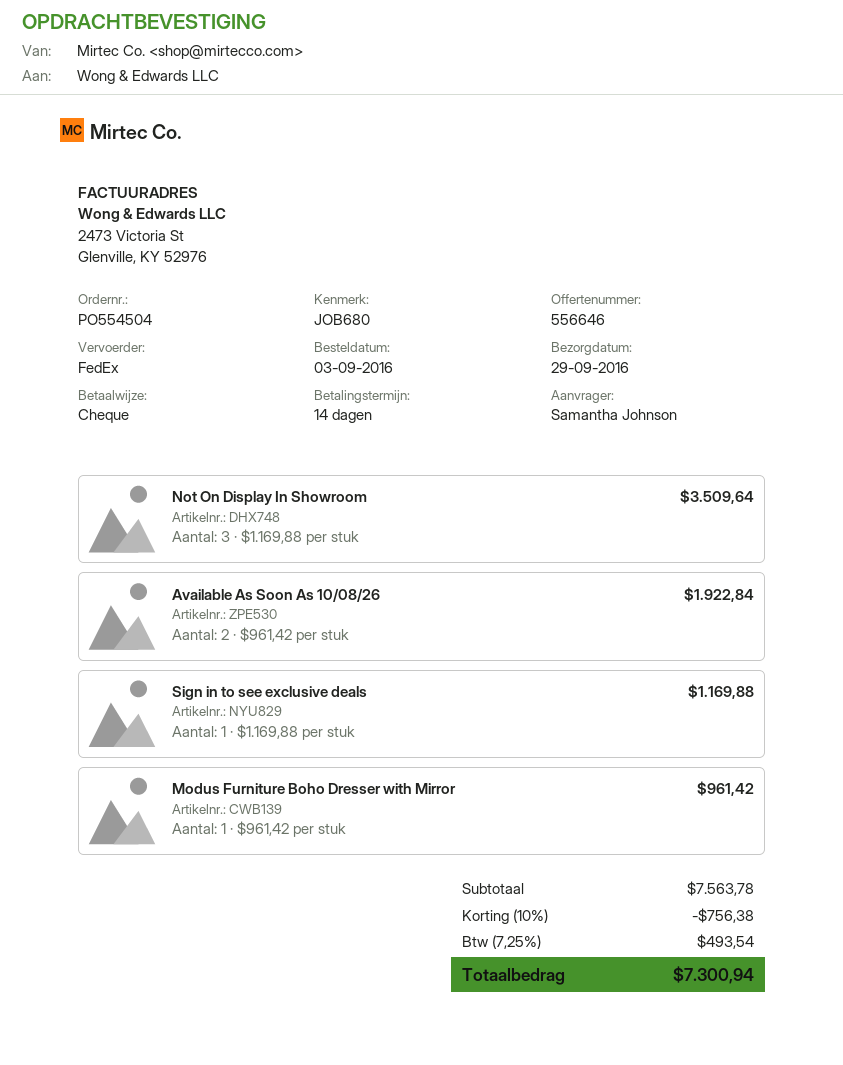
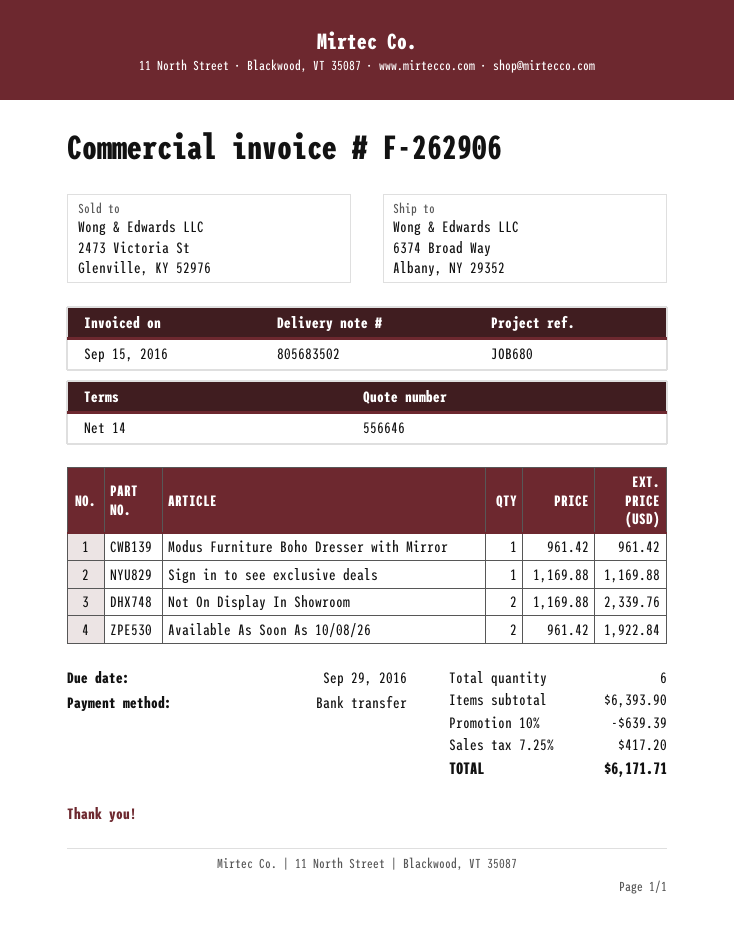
payment method: cheque -> bank transfer
Not On Display In Showroom: 3 x 1169.88 = 3509.64 -> 2 x 1169.88 = 2339.76
subtotal: 7563.78 -> 6393.90
discount: 10% = 756.38 -> 10% = 639.39
tax: 7.25% = 493.54 -> 7.25% = 417.20
total: 7300.94 -> 6171.71

